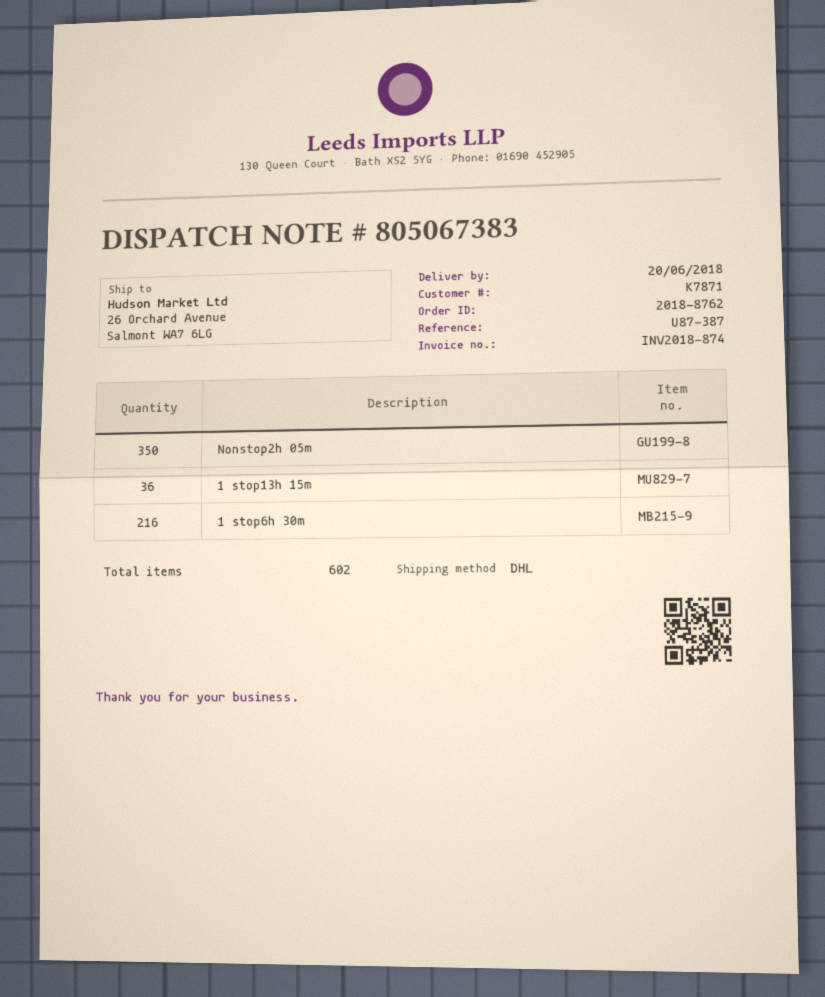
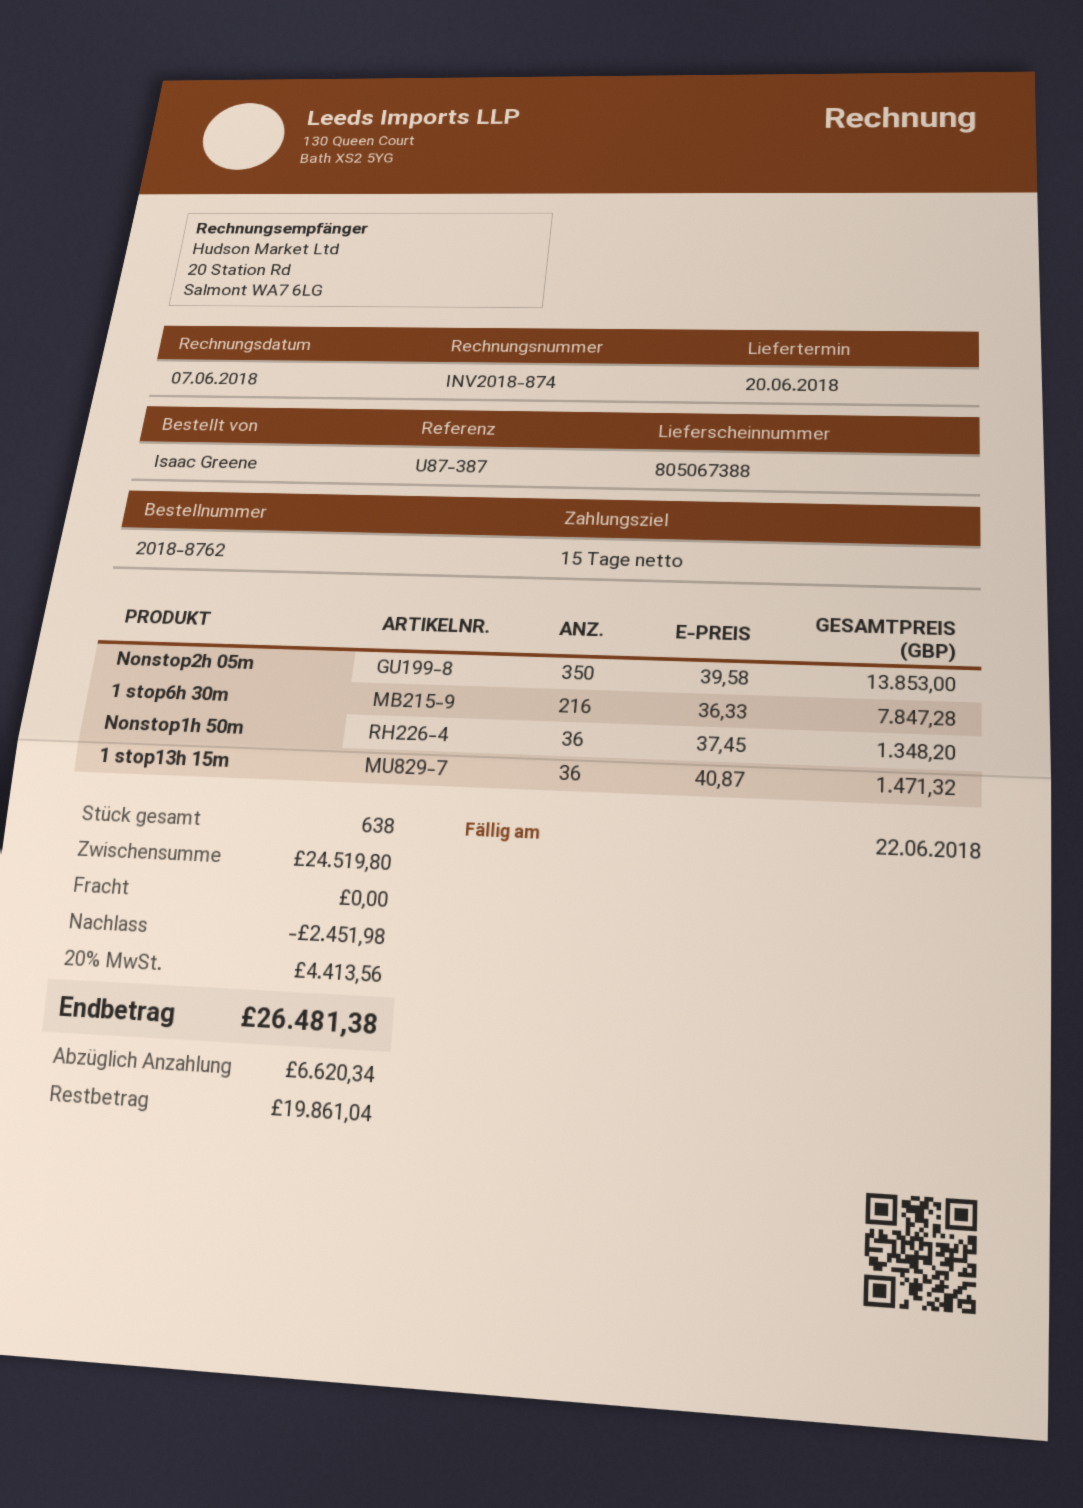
delivery note number: 805067383 -> 805067388
Nonstop1h 50m: none -> 36
total quantity: 602 -> 638

